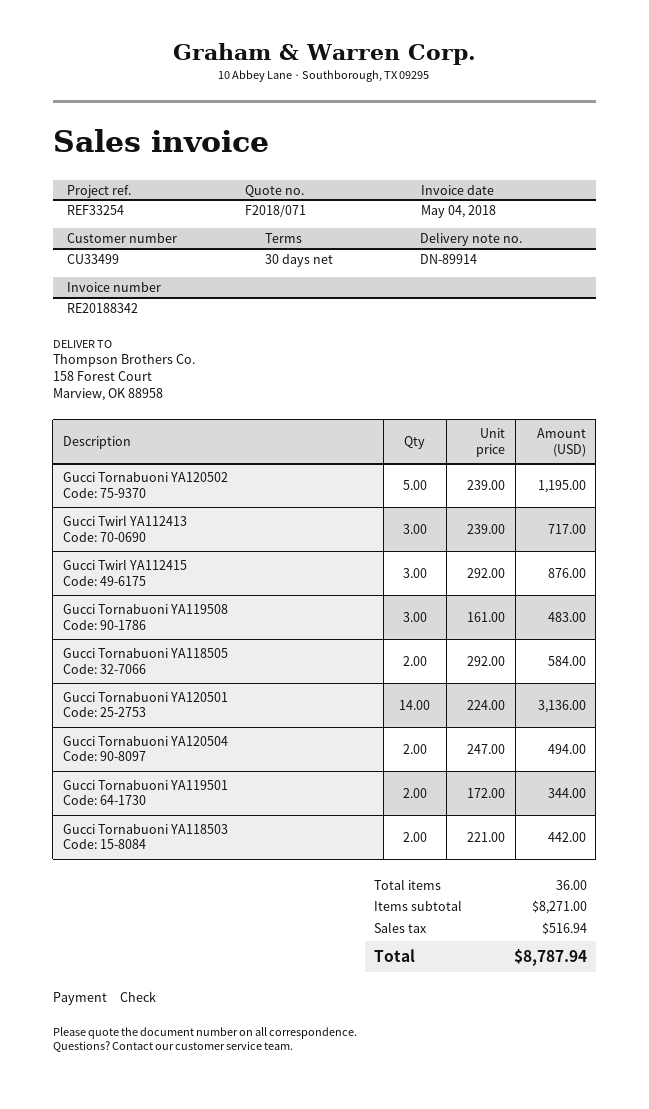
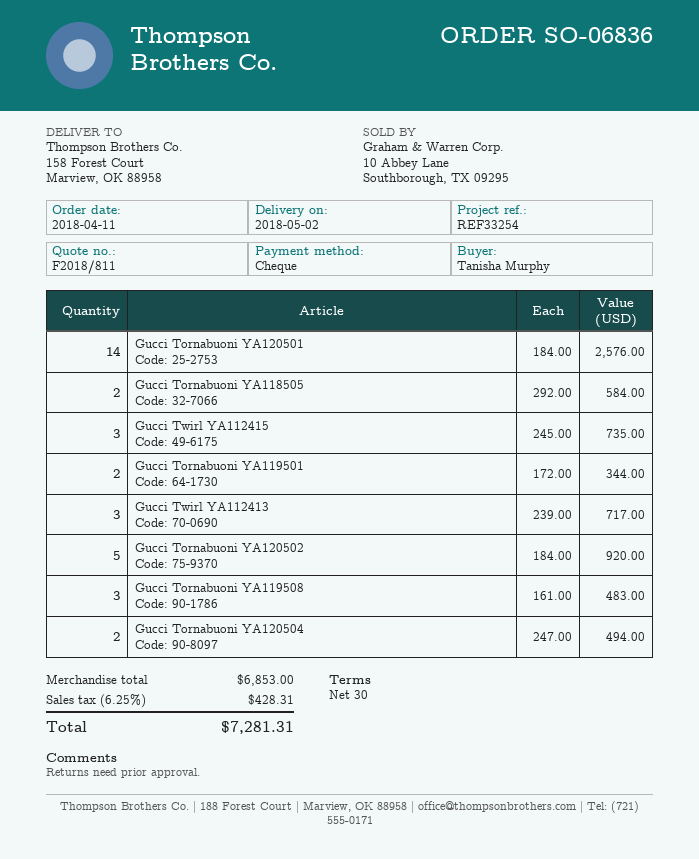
quote number: F2018/071 -> F2018/811
Gucci Tornabuoni YA120502: 5 x 239.00 = 1195.00 -> 5 x 184.00 = 920.00
Gucci Twirl YA112415: 3 x 292.00 = 876.00 -> 3 x 245.00 = 735.00
Gucci Tornabuoni YA120501: 14 x 224.00 = 3136.00 -> 14 x 184.00 = 2576.00
Gucci Tornabuoni YA118503: 2 x 221.00 = 442.00 -> none
subtotal: 8271.00 -> 6853.00
tax: 516.94 -> 428.31
total: 8787.94 -> 7281.31

